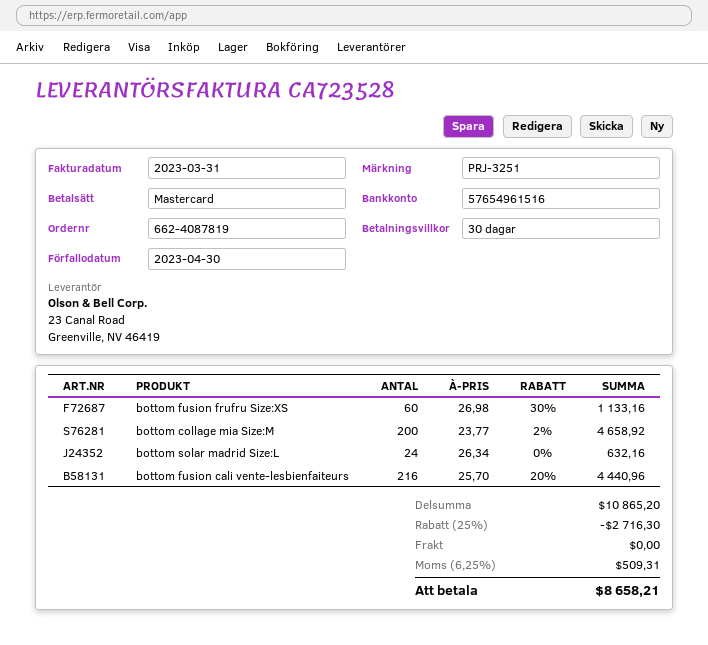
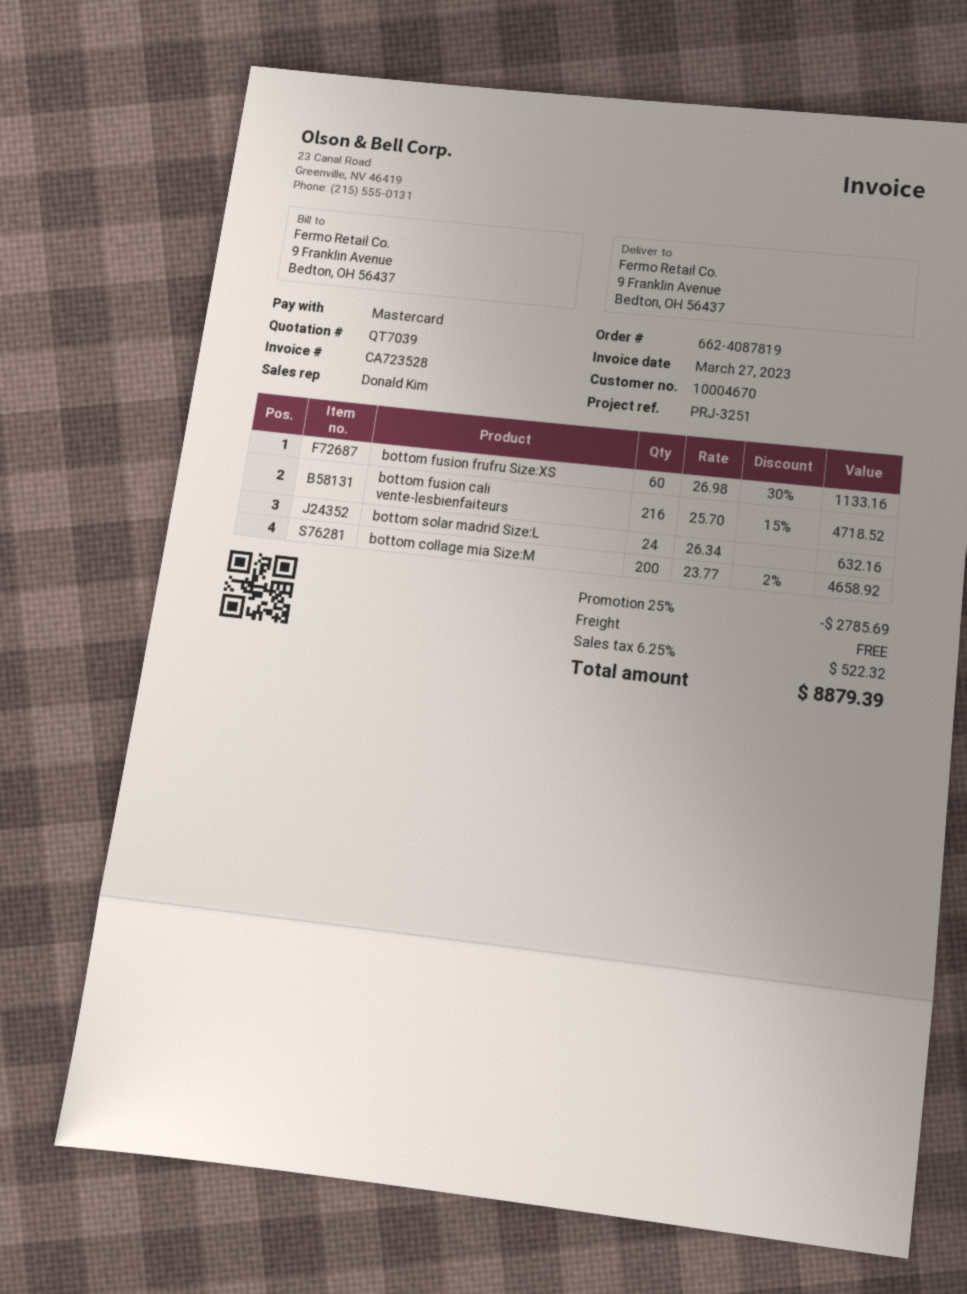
invoice date: 2023-03-31 -> 2023-03-27
bottom fusion cali vente-lesbienfaiteurs: 216 x 25.70 - 20% = 4440.96 -> 216 x 25.70 - 15% = 4718.52
discount: 25% = 2716.30 -> 25% = 2785.69
tax: 6.25% = 509.31 -> 6.25% = 522.32
total: 8658.21 -> 8879.39

